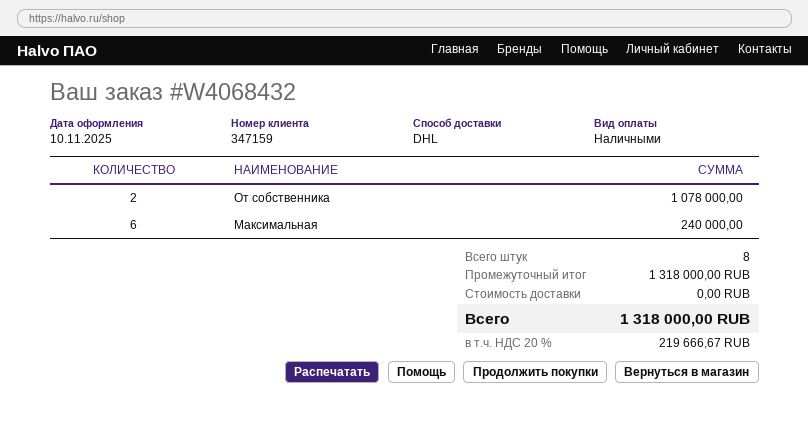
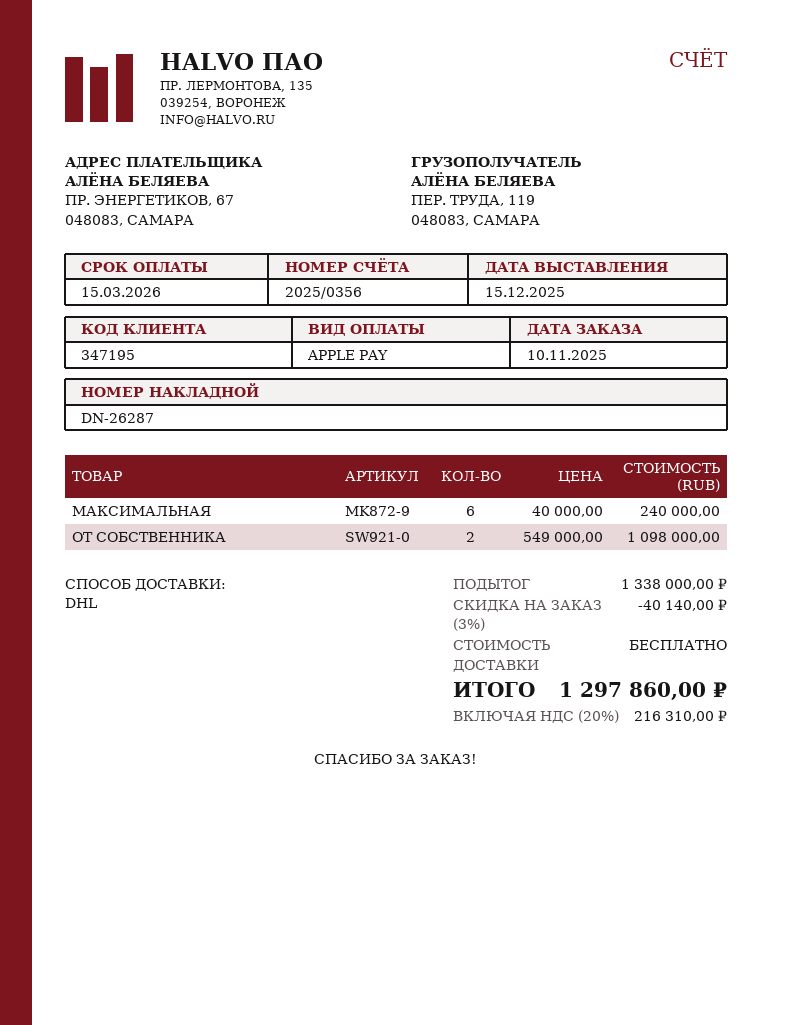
customer number: 347159 -> 347195
payment method: cash -> Apple Pay
От собственника: 2 for 1078000.00 -> 2 for 1098000.00
subtotal: 1318000.00 -> 1338000.00
discount: none -> 3% = 40140.00
tax: 20% = 219666.67 -> 20% = 216310.00
total: 1318000.00 -> 1297860.00

